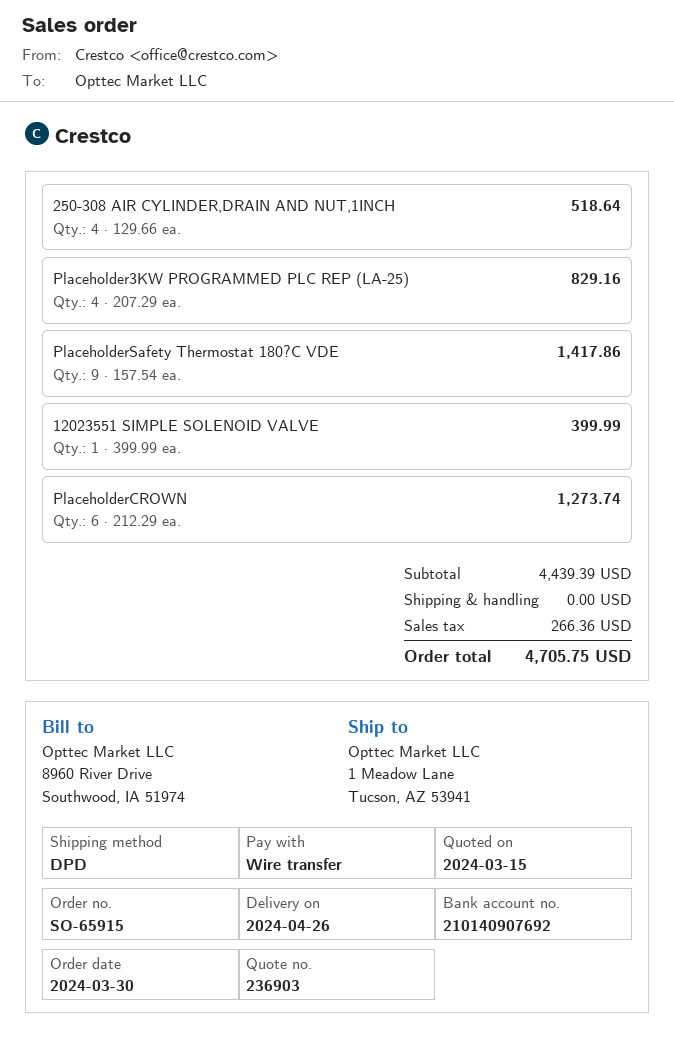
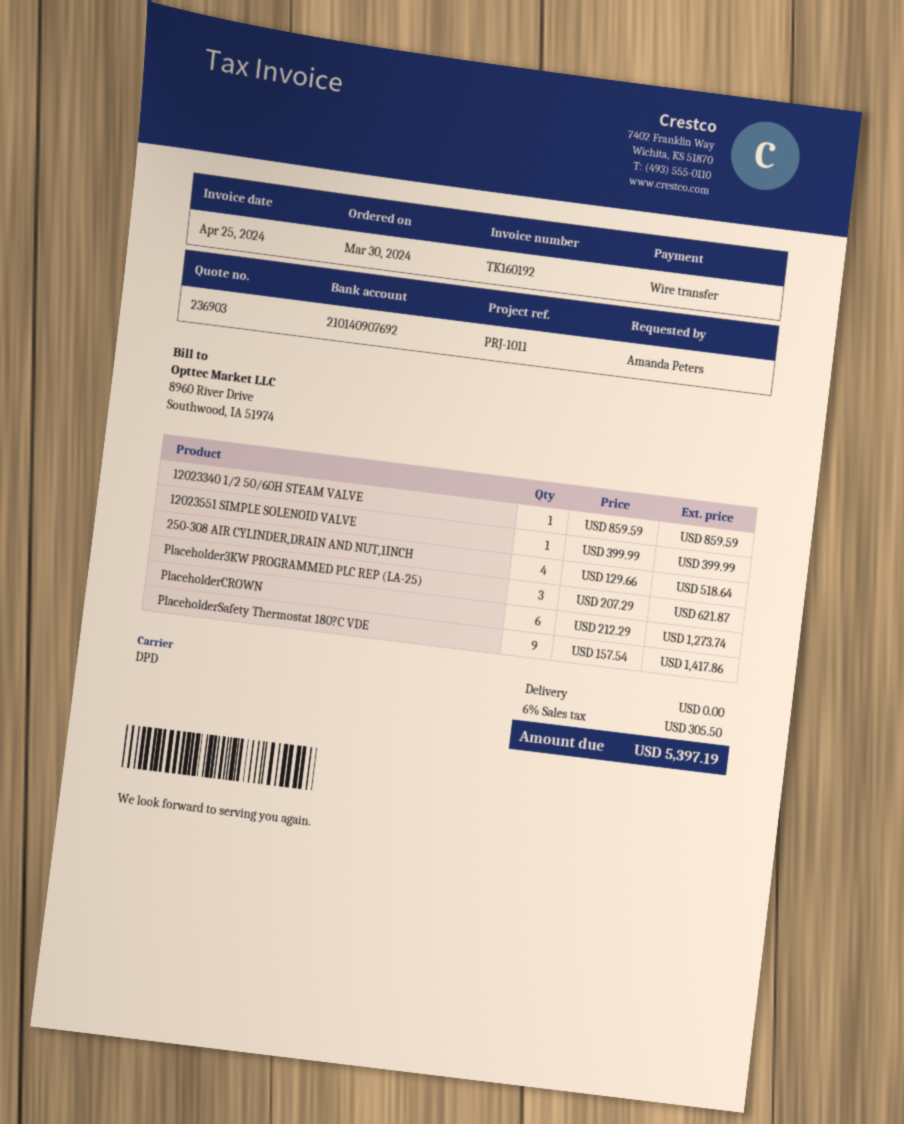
Placeholder3KW PROGRAMMED PLC REP (LA-25): 4 x 207.29 = 829.16 -> 3 x 207.29 = 621.87
12023340 1/2 50/60H STEAM VALVE: none -> 1 x 859.59 = 859.59
tax: 266.36 -> 305.50
total: 4705.75 -> 5397.19

